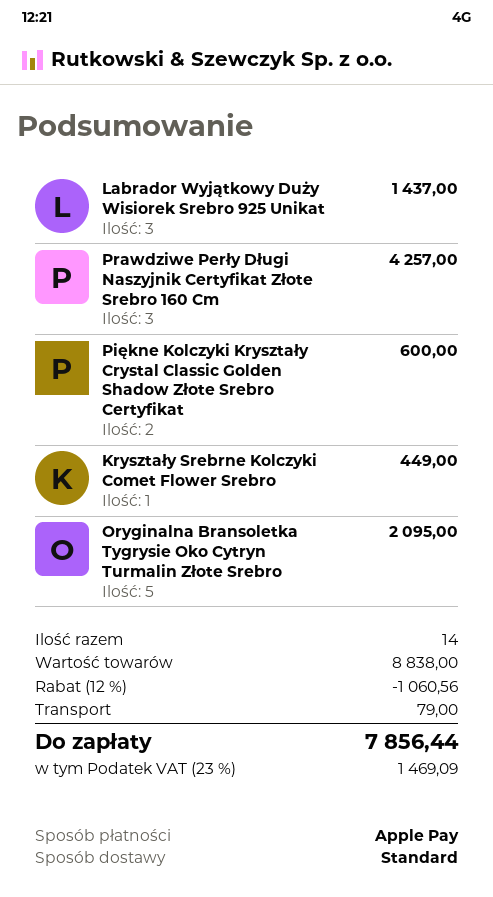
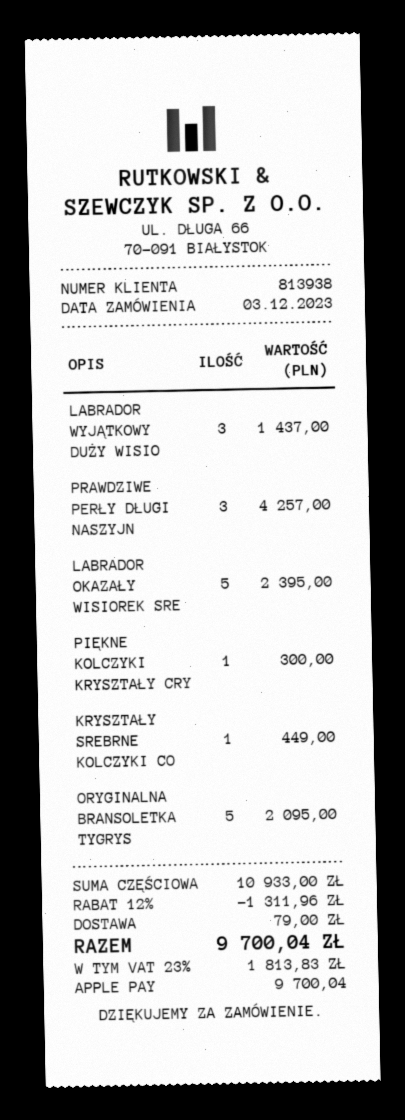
Piękne Kolczyki Kryształy Crystal Classic Golden Shadow Złote Srebro Certyfikat: 2 for 600.00 -> 1 for 300.00
LABRADOR OKAZAŁY WISIOREK SRE: none -> 5 for 2395.00
subtotal: 8838.00 -> 10933.00
discount: 12% = 1060.56 -> 12% = 1311.96
tax: 23% = 1469.09 -> 23% = 1813.83
total: 7856.44 -> 9700.04

